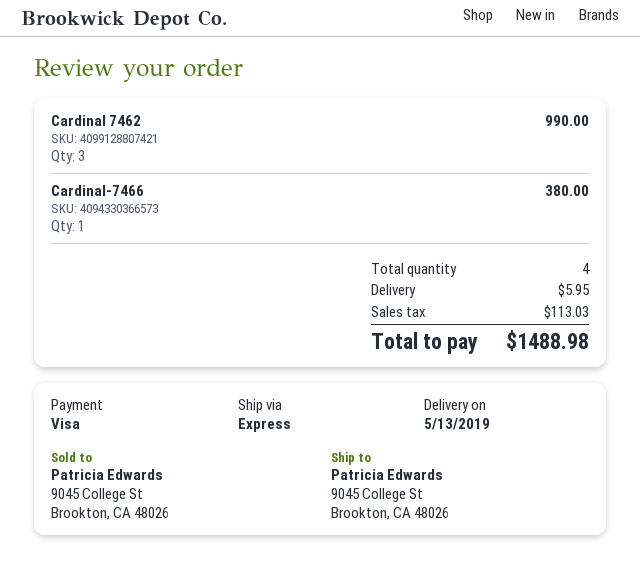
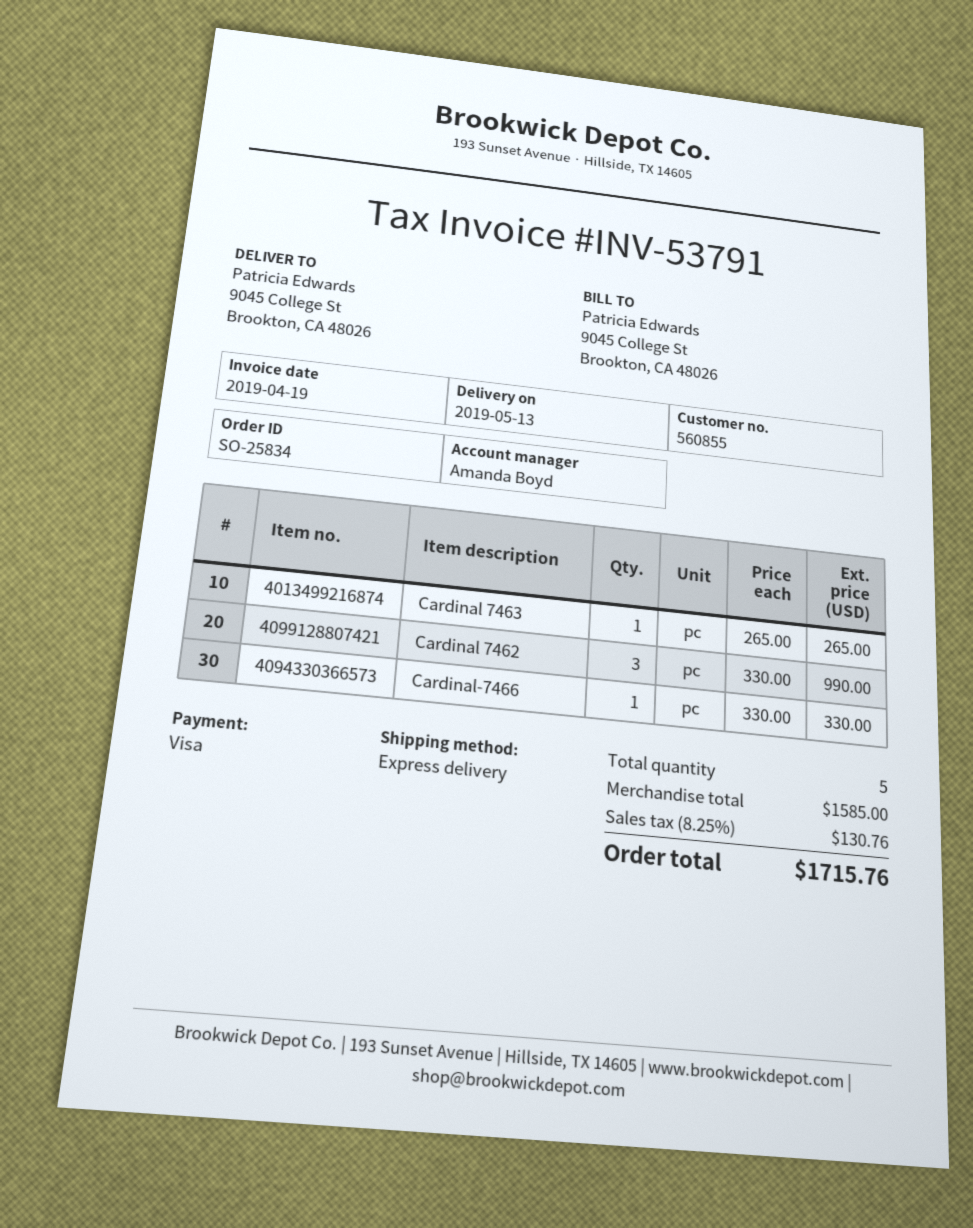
Cardinal-7466: 1 for 380.00 -> 1 for 330.00
Cardinal 7463: none -> 1 for 265.00
total quantity: 4 -> 5
shipping: 5.95 -> none
tax: 113.03 -> 130.76
total: 1488.98 -> 1715.76

